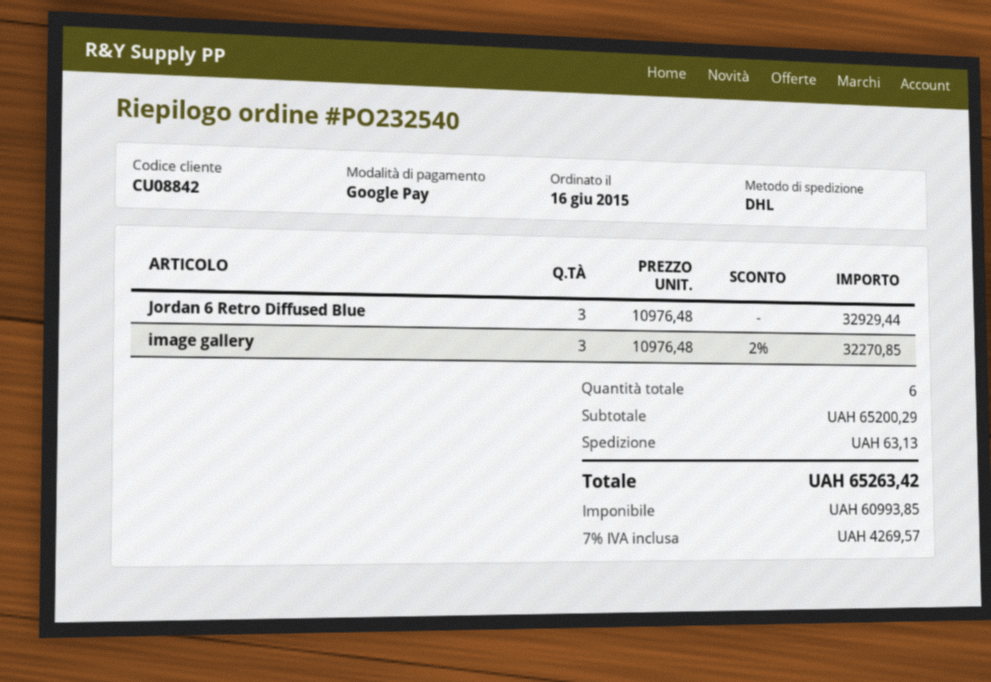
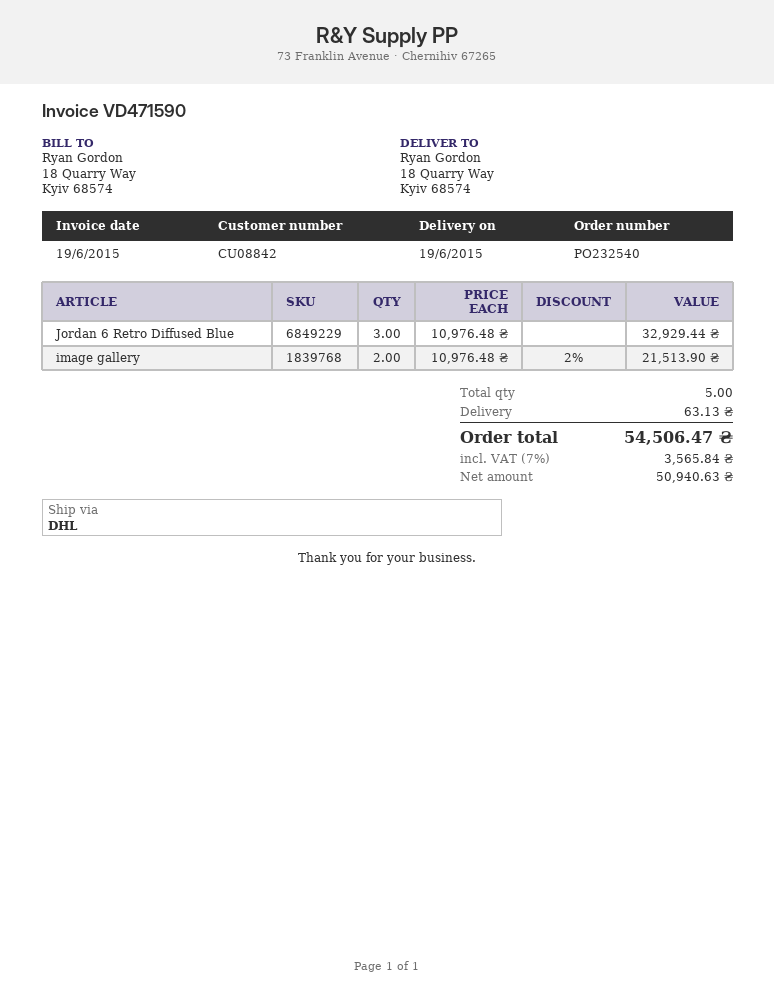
image gallery: 3 x 10976.48 - 2% = 32270.85 -> 2 x 10976.48 - 2% = 21513.90
total quantity: 6 -> 5
net: 60993.85 -> 50940.63
tax: 7% = 4269.57 -> 7% = 3565.84
total: 65263.42 -> 54506.47

